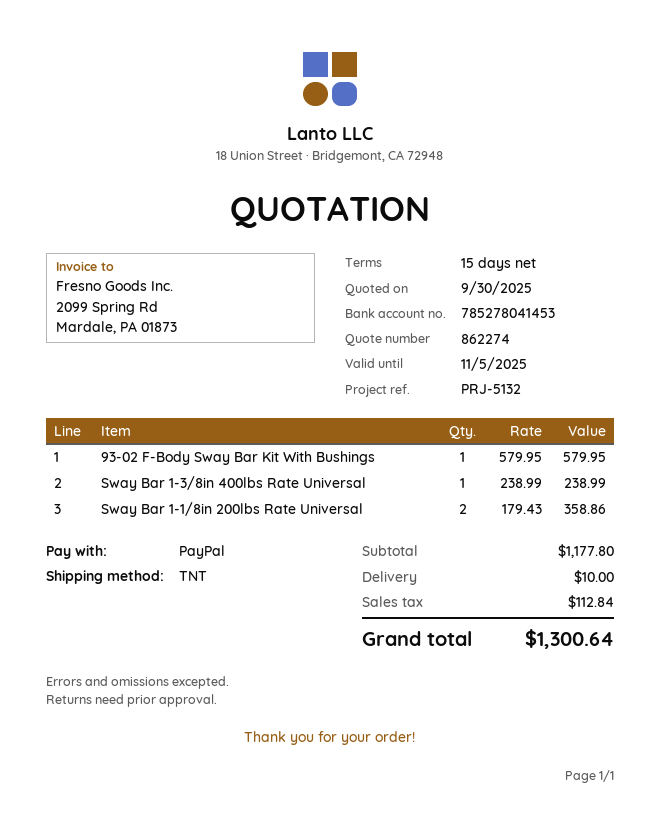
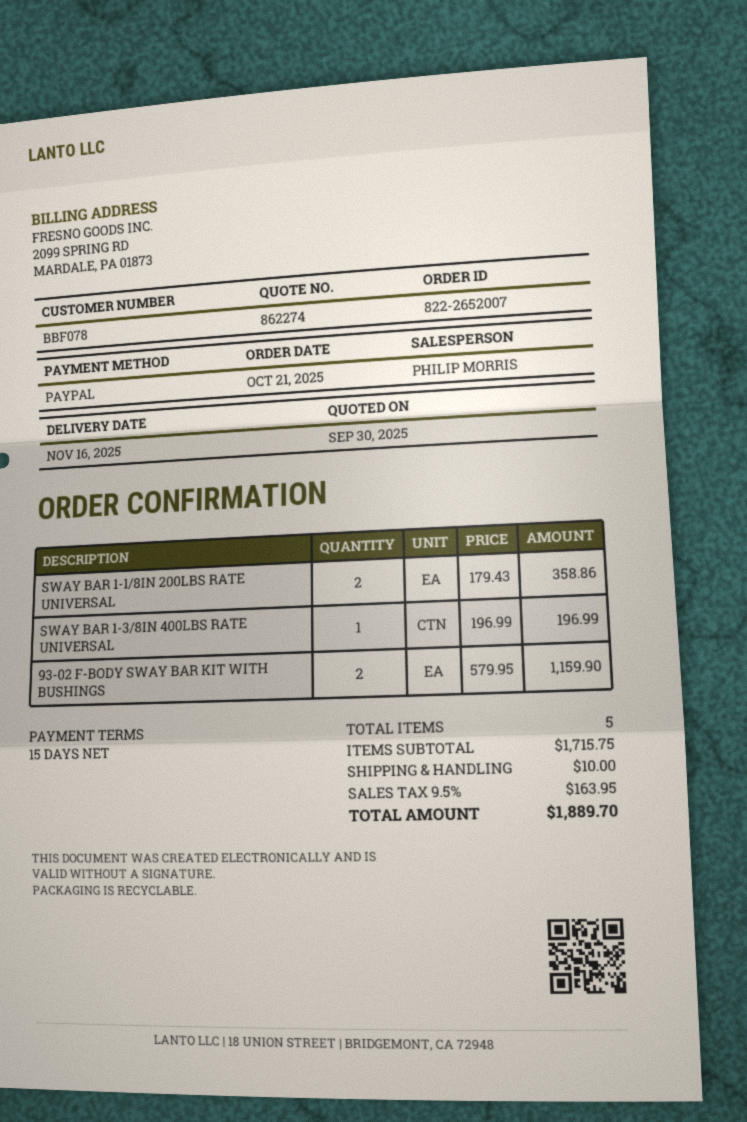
93-02 F-Body Sway Bar Kit With Bushings: 1 x 579.95 = 579.95 -> 2 x 579.95 = 1159.90
Sway Bar 1-3/8in 400lbs Rate Universal: 1 x 238.99 = 238.99 -> 1 x 196.99 = 196.99
subtotal: 1177.80 -> 1715.75
tax: 112.84 -> 163.95
total: 1300.64 -> 1889.70

